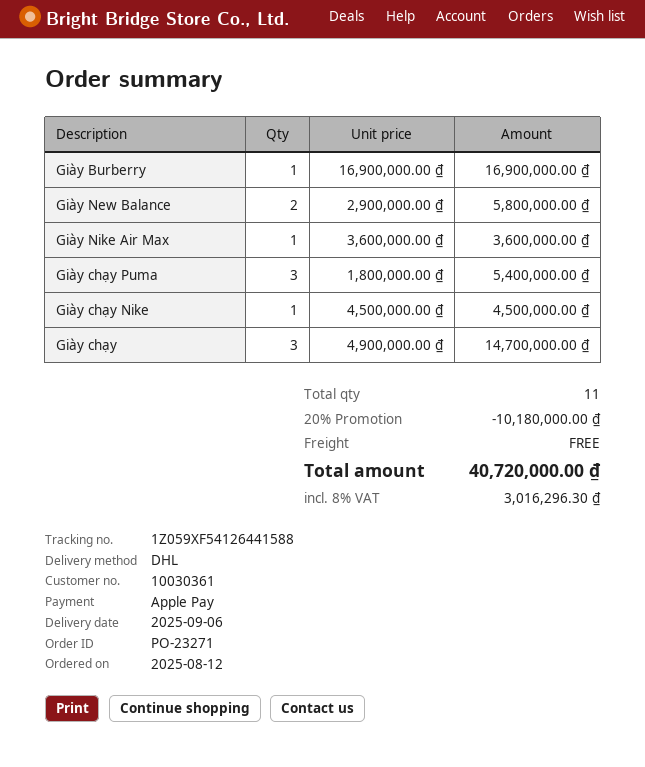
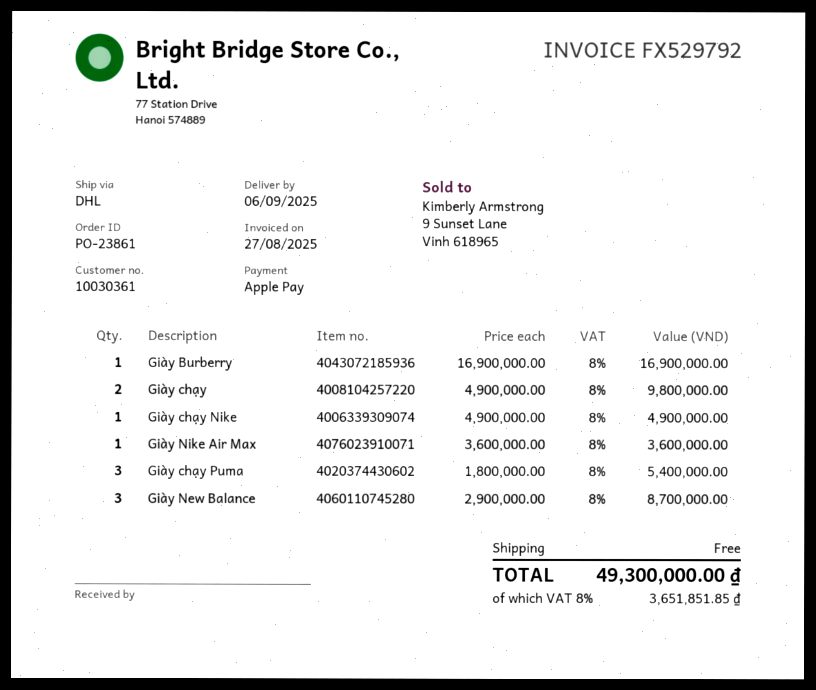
order number: PO-23271 -> PO-23861
Giày New Balance: 2 x 2900000.00 = 5800000.00 -> 3 x 2900000.00 = 8700000.00
Giày chạy Nike: 1 x 4500000.00 = 4500000.00 -> 1 x 4900000.00 = 4900000.00
Giày chạy: 3 x 4900000.00 = 14700000.00 -> 2 x 4900000.00 = 9800000.00
discount: 20% = 10180000.00 -> none
tax: 8% = 3016296.30 -> 8% = 3651851.85
total: 40720000.00 -> 49300000.00

